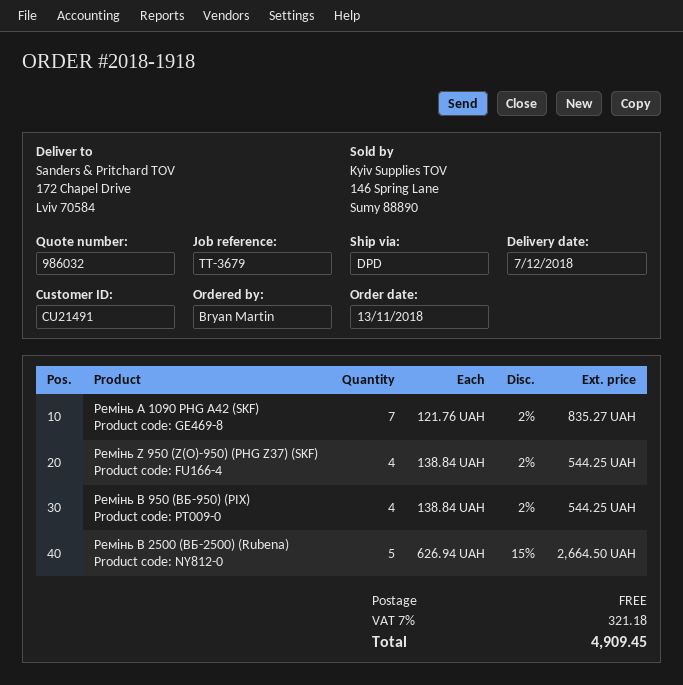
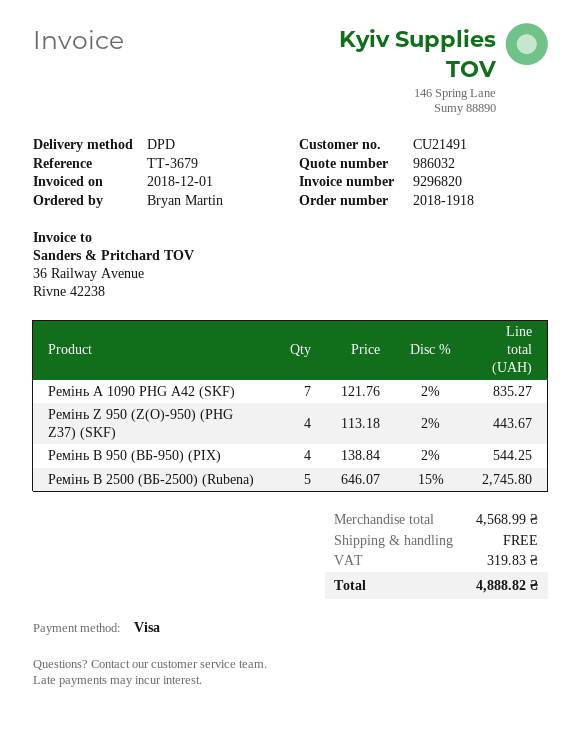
Ремінь Z 950 (Z(О)-950) (PHG Z37) (SKF): 4 x 138.84 - 2% = 544.25 -> 4 x 113.18 - 2% = 443.67
Ремінь B 2500 (ВБ-2500) (Rubena): 5 x 626.94 - 15% = 2664.50 -> 5 x 646.07 - 15% = 2745.80
tax: 321.18 -> 319.83
total: 4909.45 -> 4888.82

